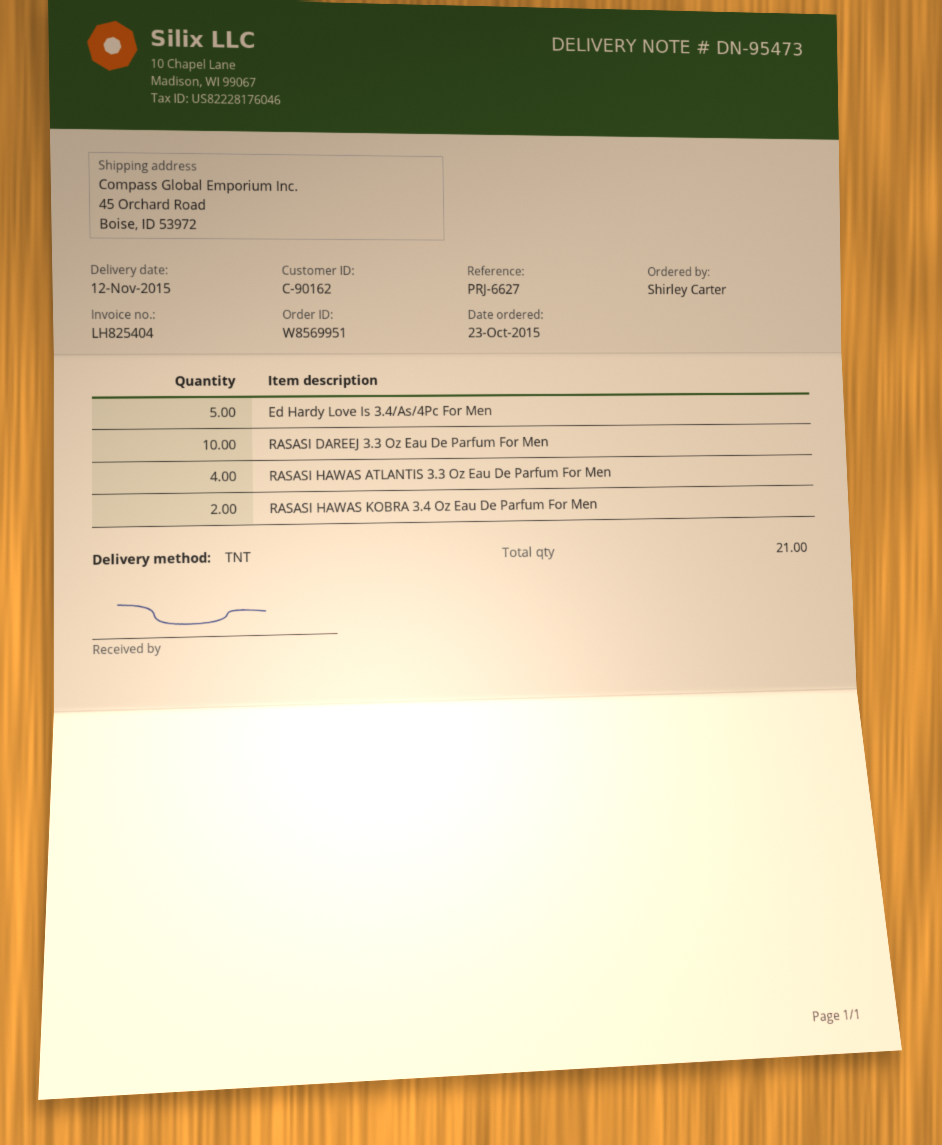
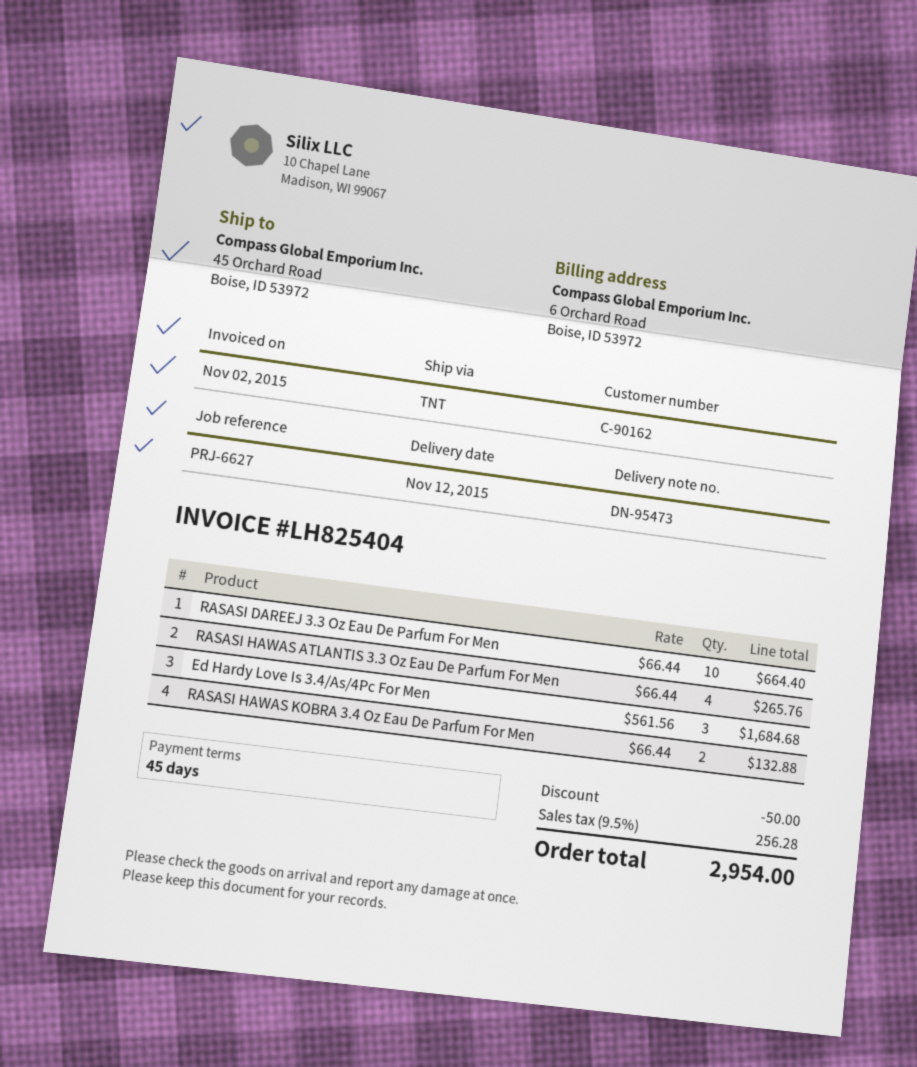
Ed Hardy Love Is 3.4/As/4Pc For Men: 5 -> 3

